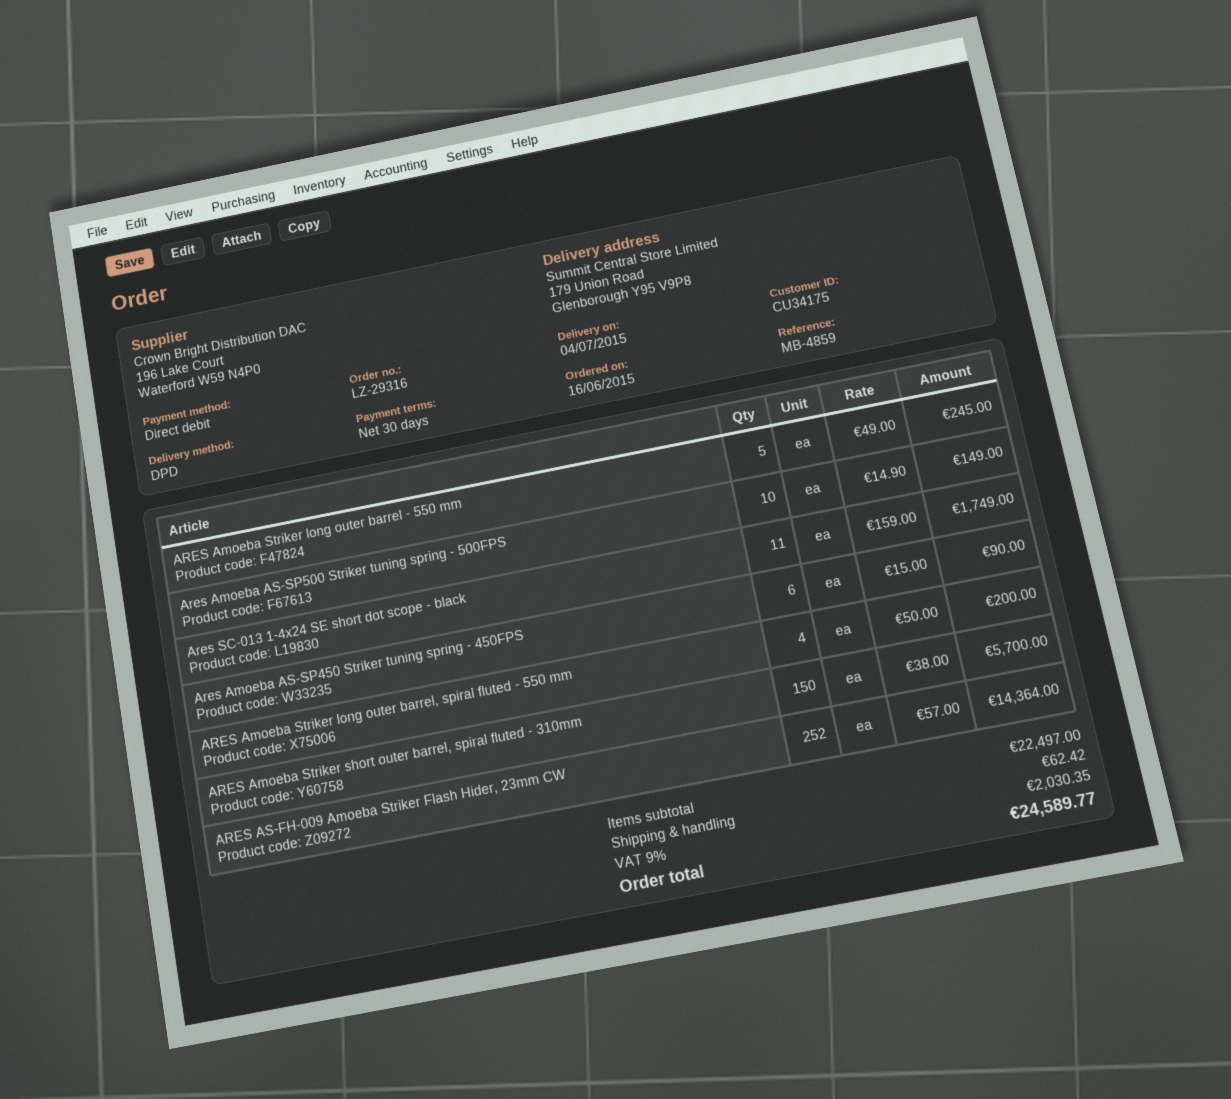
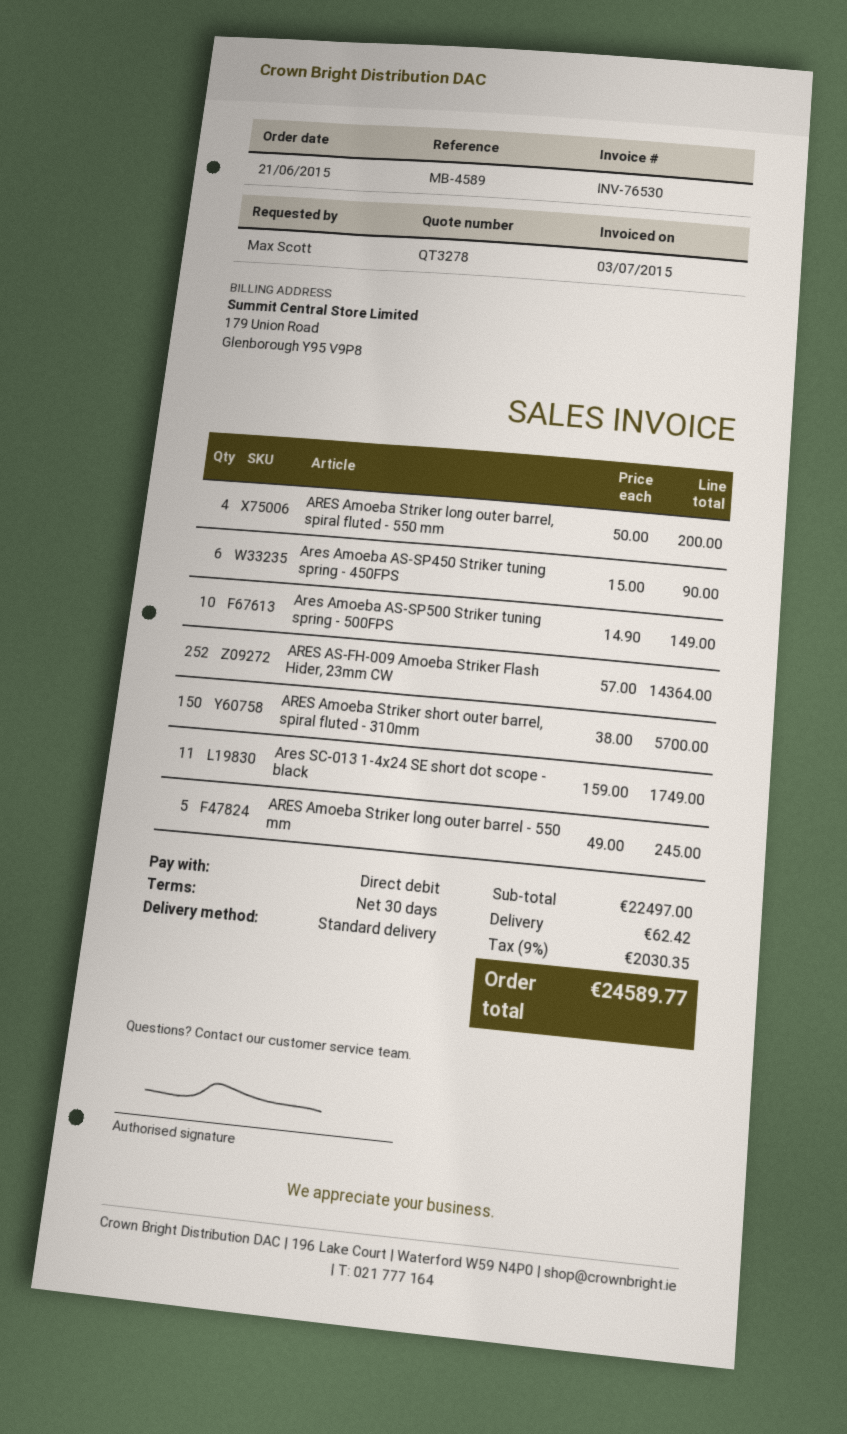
order date: 2015-06-16 -> 2015-06-21
reference: MB-4859 -> MB-4589
shipping method: DPD -> standard

